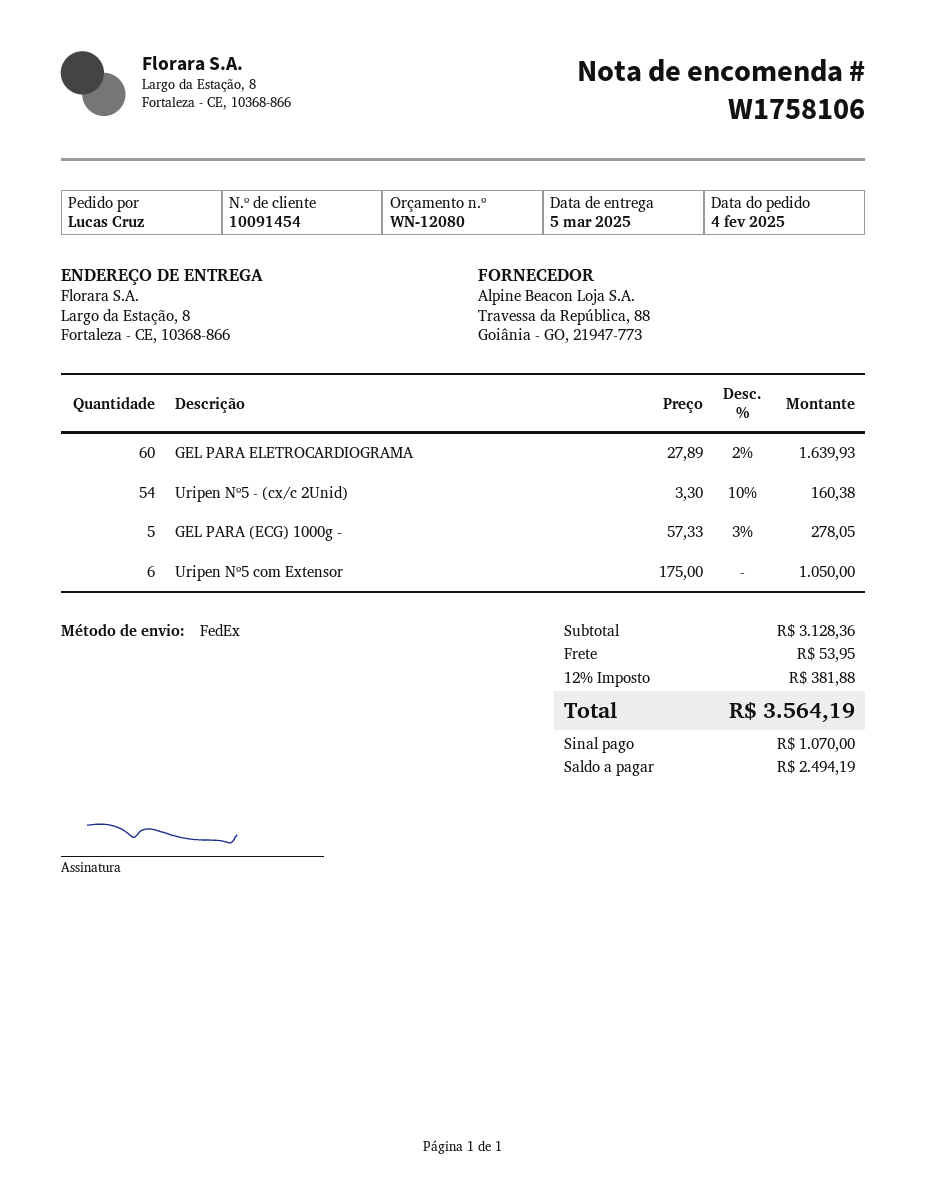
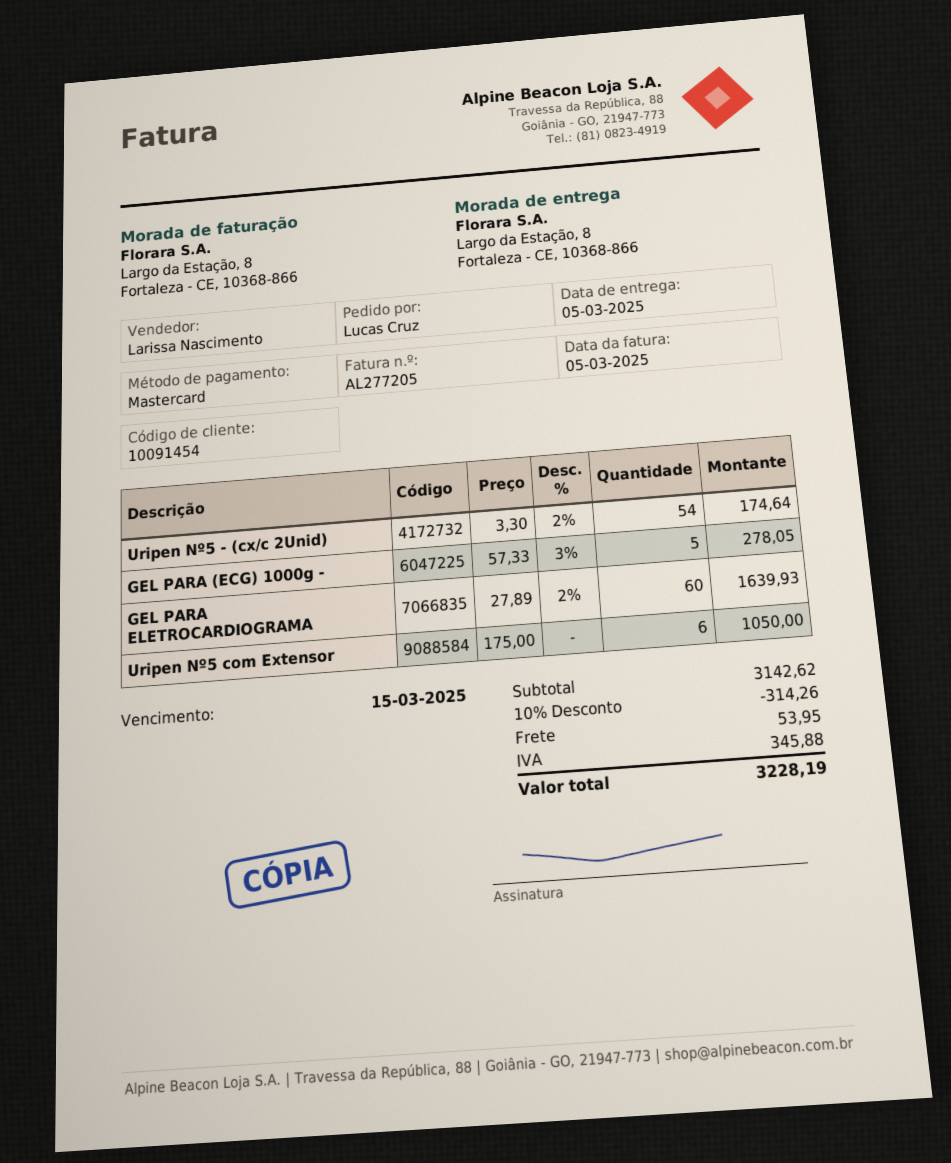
Uripen Nº5 - (cx/c 2Unid): 54 x 3.30 - 10% = 160.38 -> 54 x 3.30 - 2% = 174.64
subtotal: 3128.36 -> 3142.62
discount: none -> 10% = 314.26
tax: 381.88 -> 345.88
total: 3564.19 -> 3228.19

